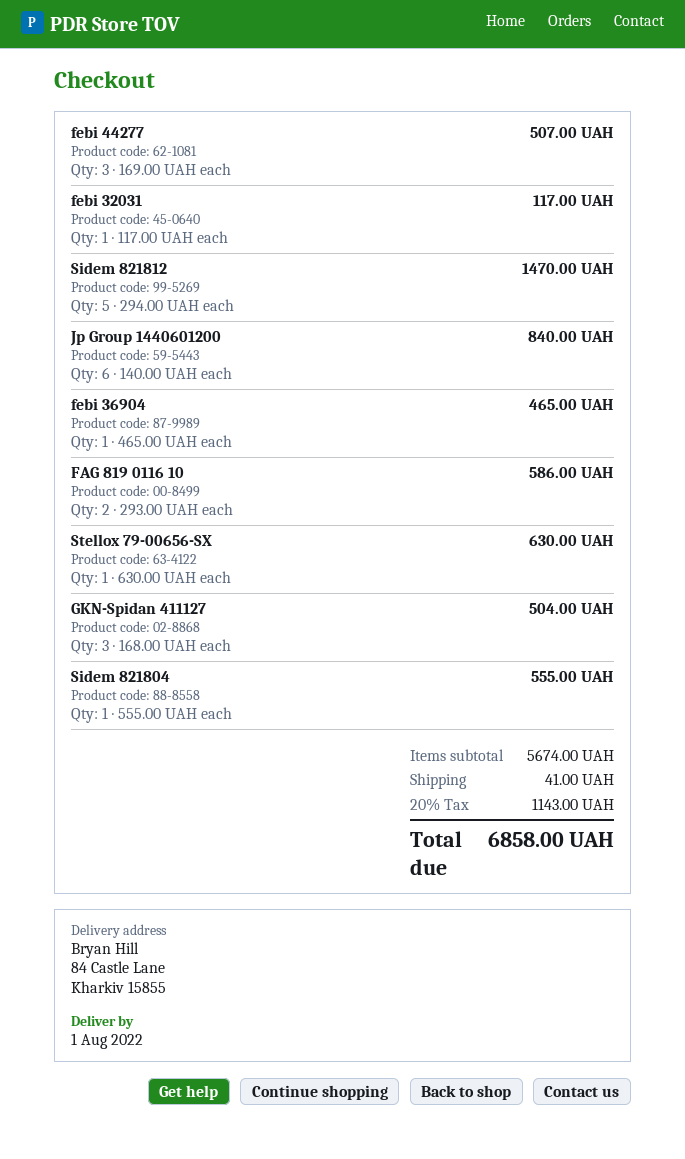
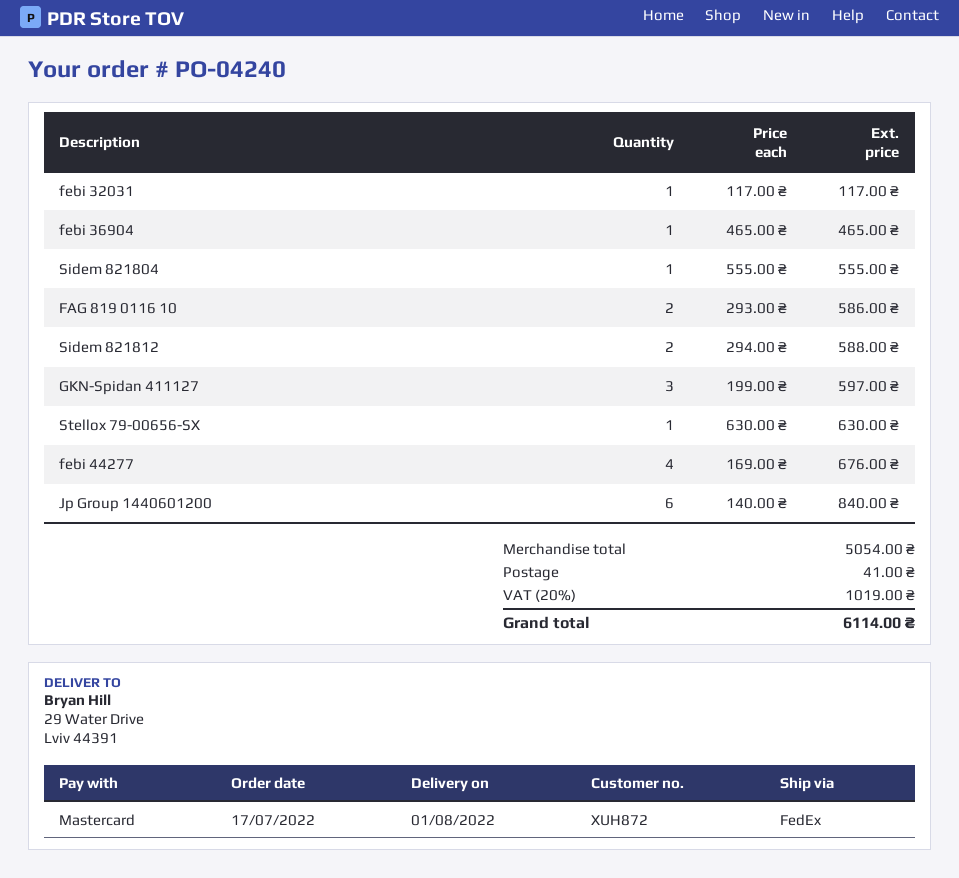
ship to: 84 Castle Lane, Kharkiv 15855 -> 29 Water Drive, Lviv 44391
febi 44277: 3 x 169.00 = 507.00 -> 4 x 169.00 = 676.00
Sidem 821812: 5 x 294.00 = 1470.00 -> 2 x 294.00 = 588.00
GKN-Spidan 411127: 3 x 168.00 = 504.00 -> 3 x 199.00 = 597.00
subtotal: 5674.00 -> 5054.00
tax: 20% = 1143.00 -> 20% = 1019.00
total: 6858.00 -> 6114.00

